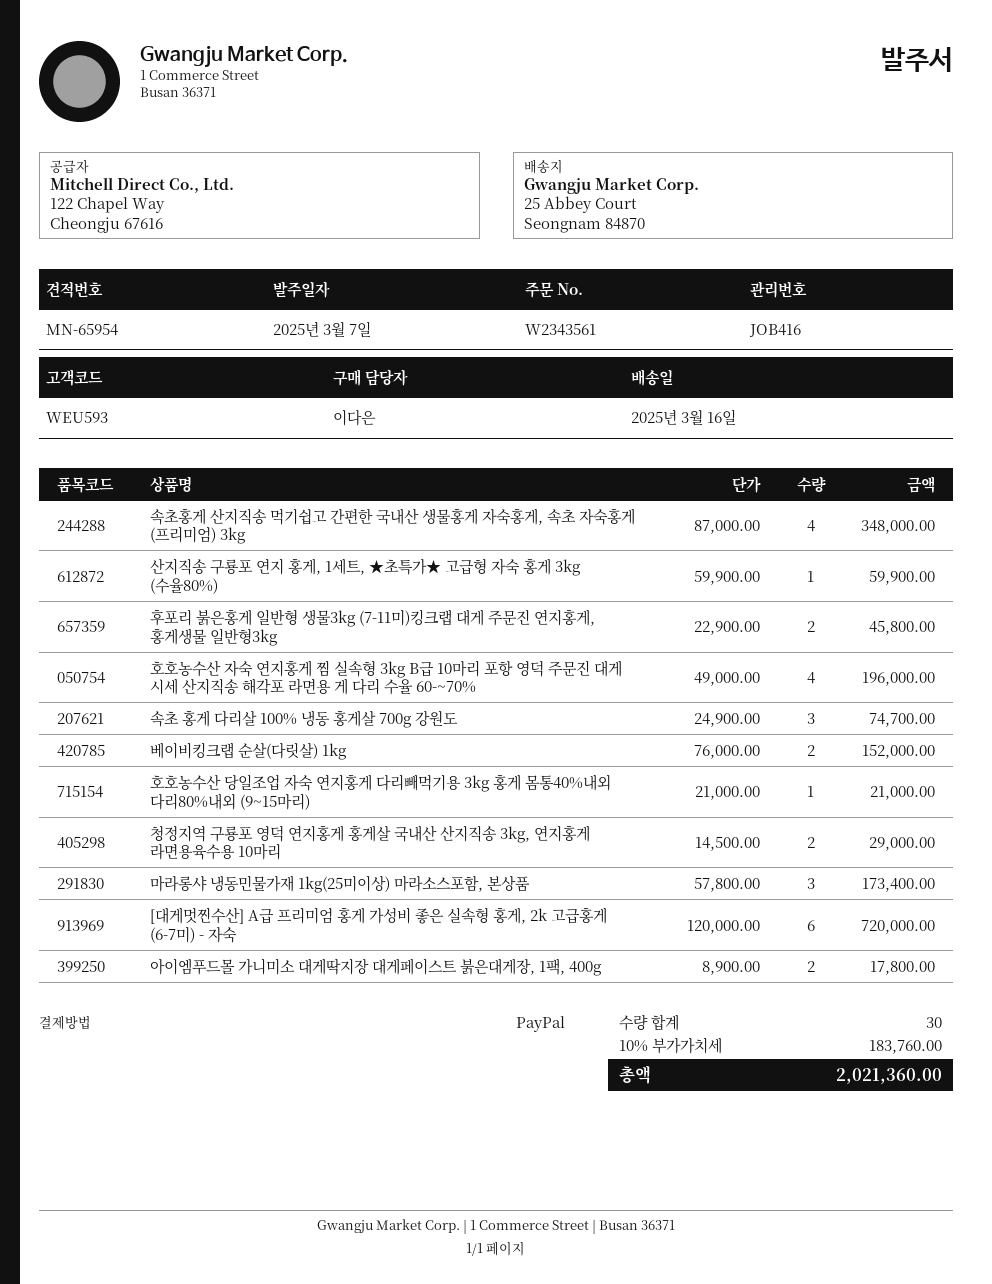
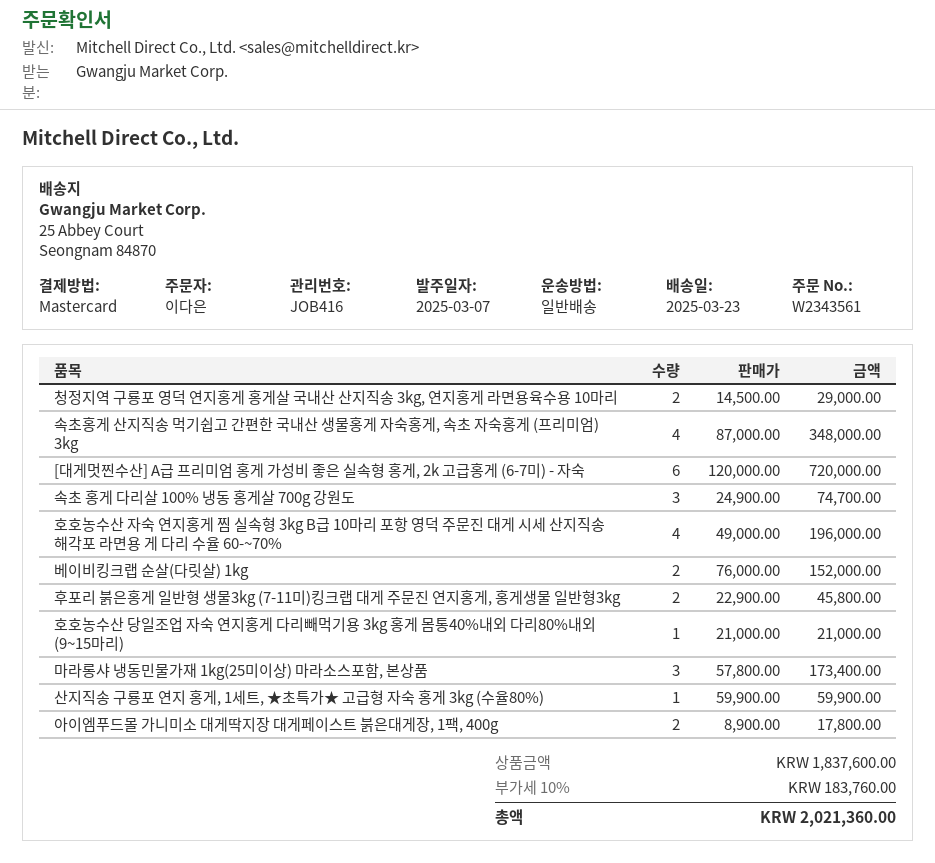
delivery date: 2025-03-16 -> 2025-03-23
payment method: PayPal -> Mastercard

